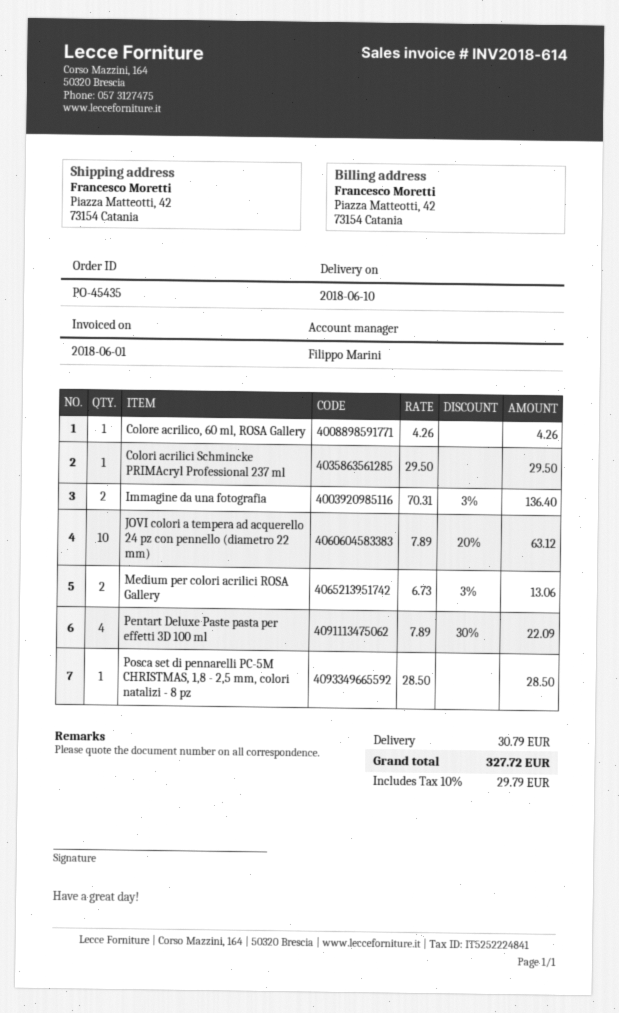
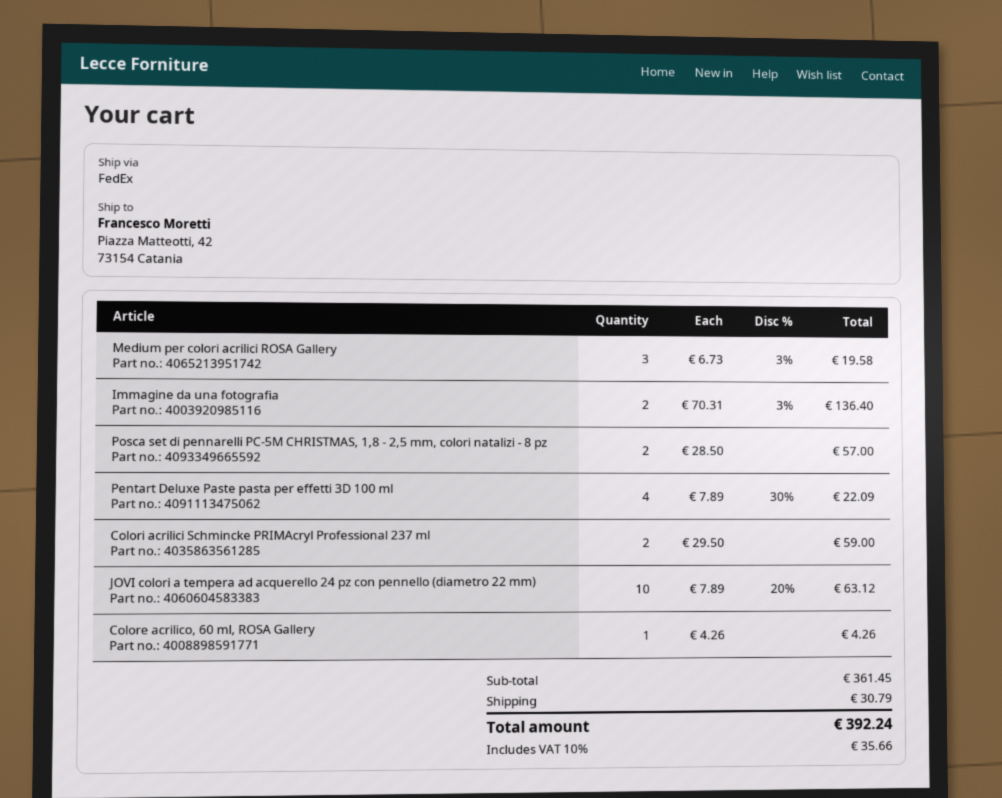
Colori acrilici Schmincke PRIMAcryl Professional 237 ml: 1 x 29.50 = 29.50 -> 2 x 29.50 = 59.00
Medium per colori acrilici ROSA Gallery: 2 x 6.73 - 3% = 13.06 -> 3 x 6.73 - 3% = 19.58
Posca set di pennarelli PC-5M CHRISTMAS, 1,8 - 2,5 mm, colori natalizi - 8 pz: 1 x 28.50 = 28.50 -> 2 x 28.50 = 57.00
tax: 10% = 29.79 -> 10% = 35.66
total: 327.72 -> 392.24

